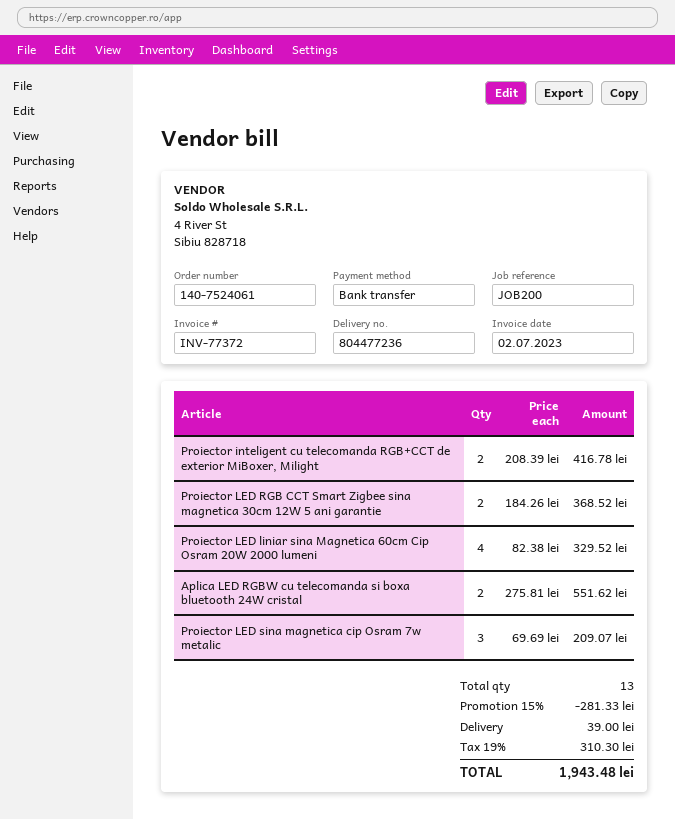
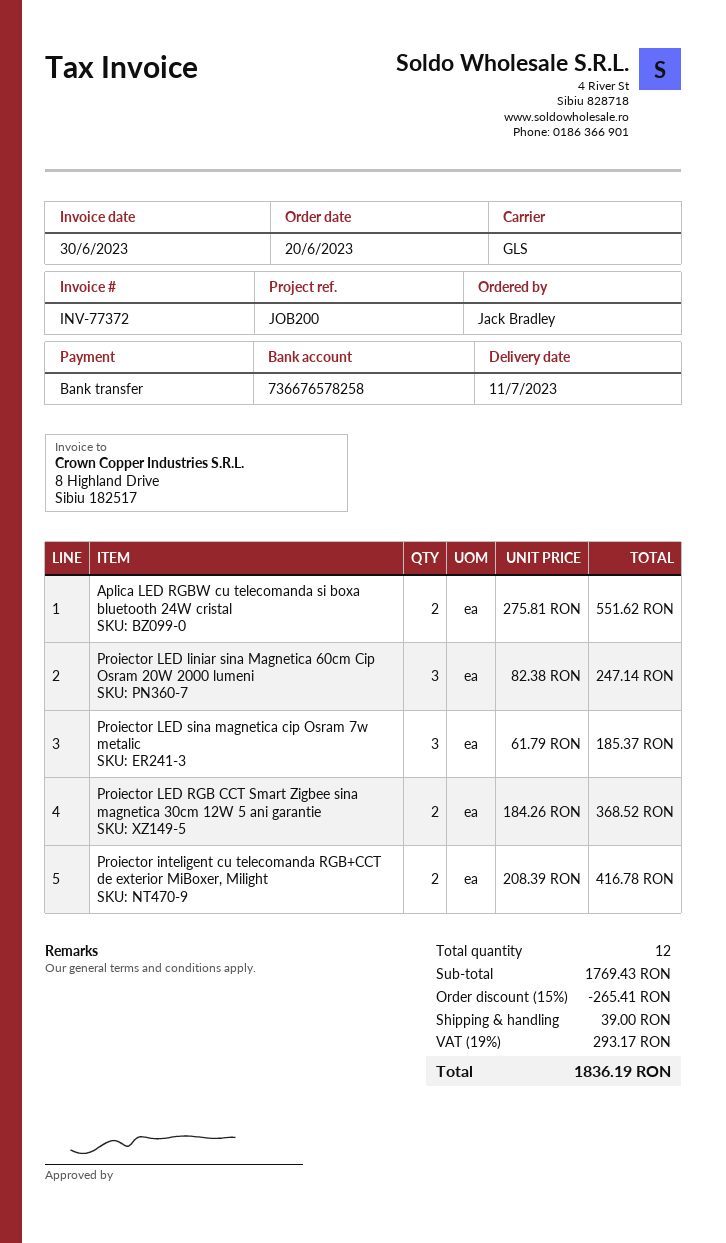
invoice date: 2023-07-02 -> 2023-06-30
Proiector LED liniar sina Magnetica 60cm Cip Osram 20W 2000 lumeni: 4 x 82.38 = 329.52 -> 3 x 82.38 = 247.14
Proiector LED sina magnetica cip Osram 7w metalic: 3 x 69.69 = 209.07 -> 3 x 61.79 = 185.37
total quantity: 13 -> 12
discount: 15% = 281.33 -> 15% = 265.41
tax: 19% = 310.30 -> 19% = 293.17
total: 1943.48 -> 1836.19

